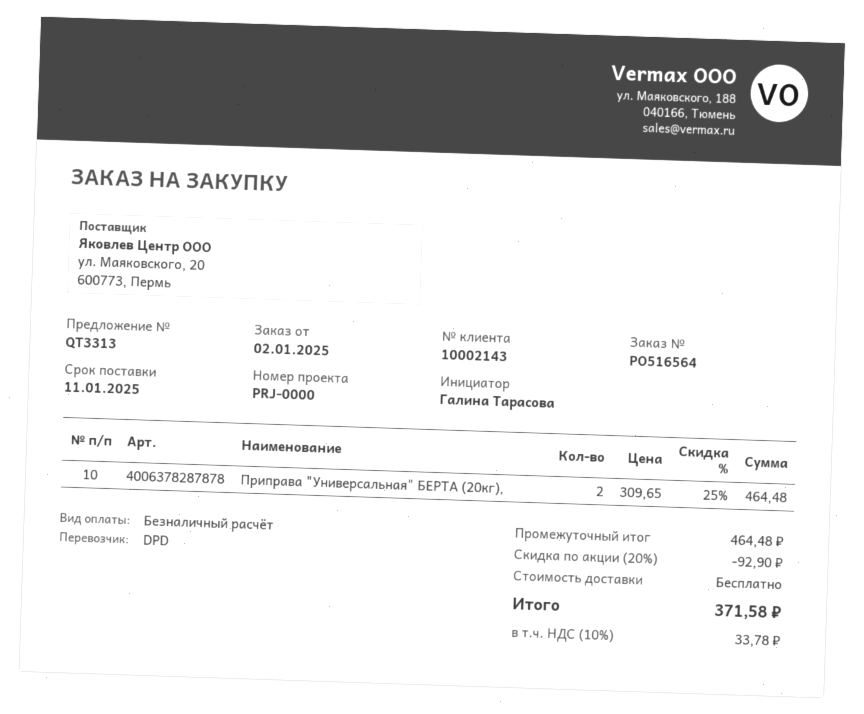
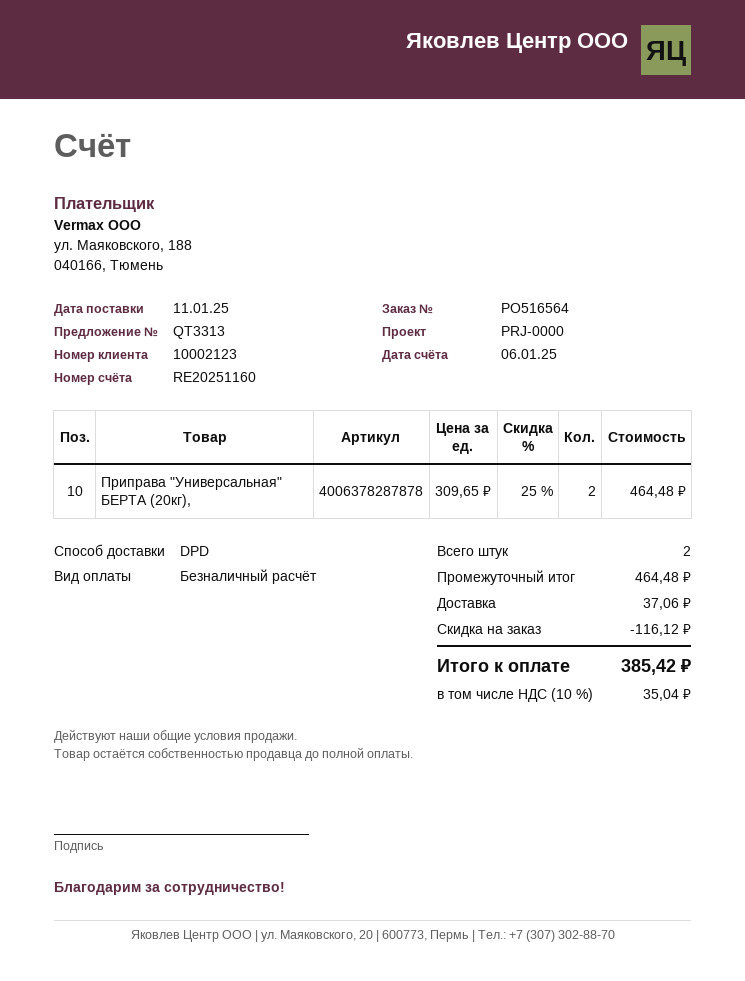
customer number: 10002143 -> 10002123
discount: 92.90 -> 116.12
shipping: 0.00 -> 37.06
tax: 10% = 33.78 -> 10% = 35.04
total: 371.58 -> 385.42

